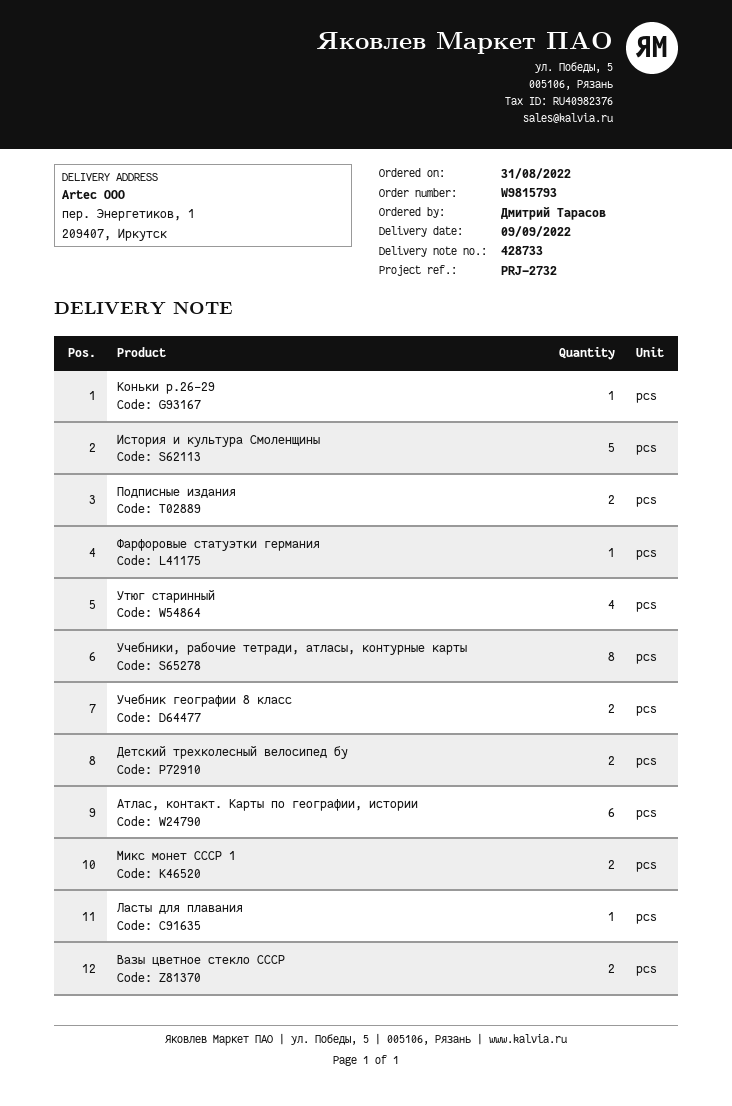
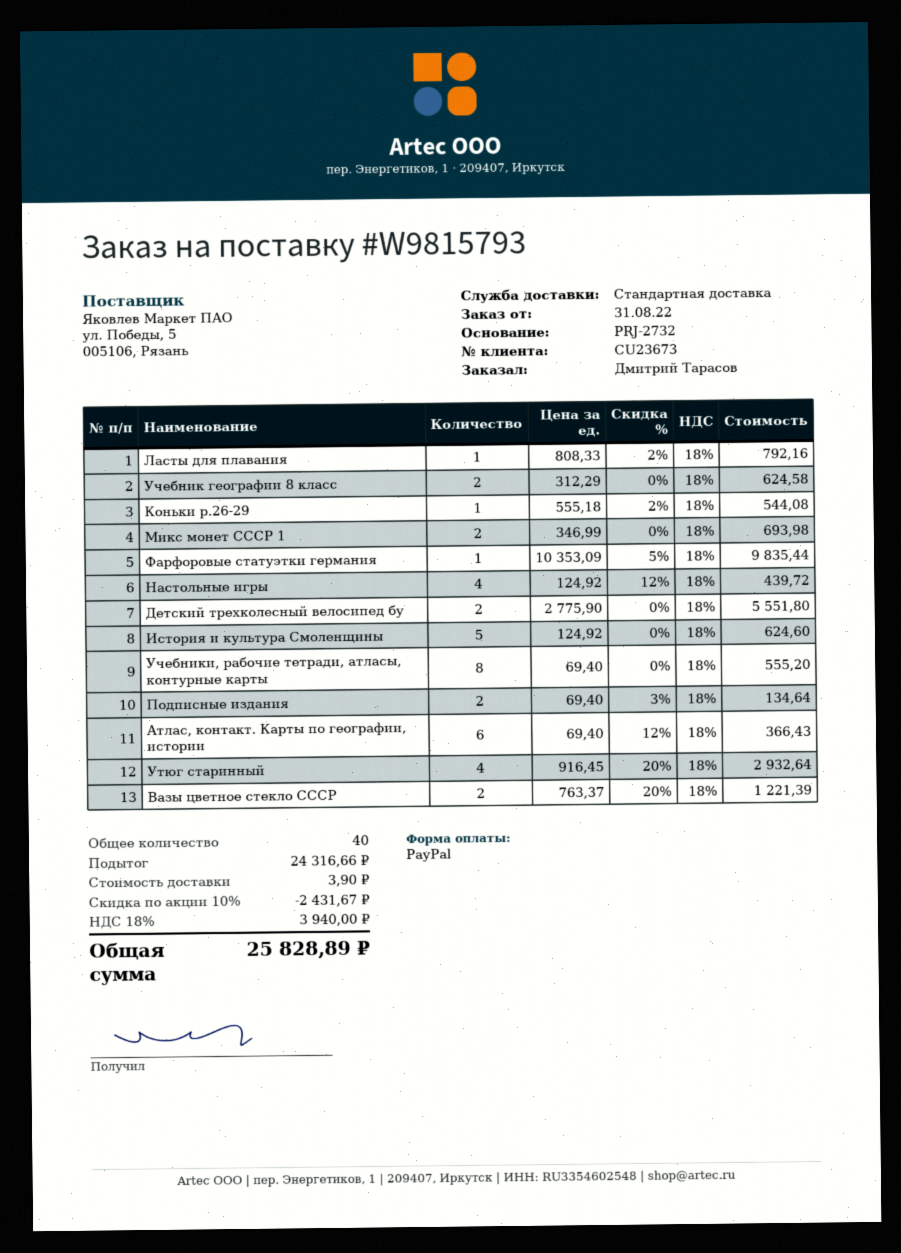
Настольные игры: none -> 4

